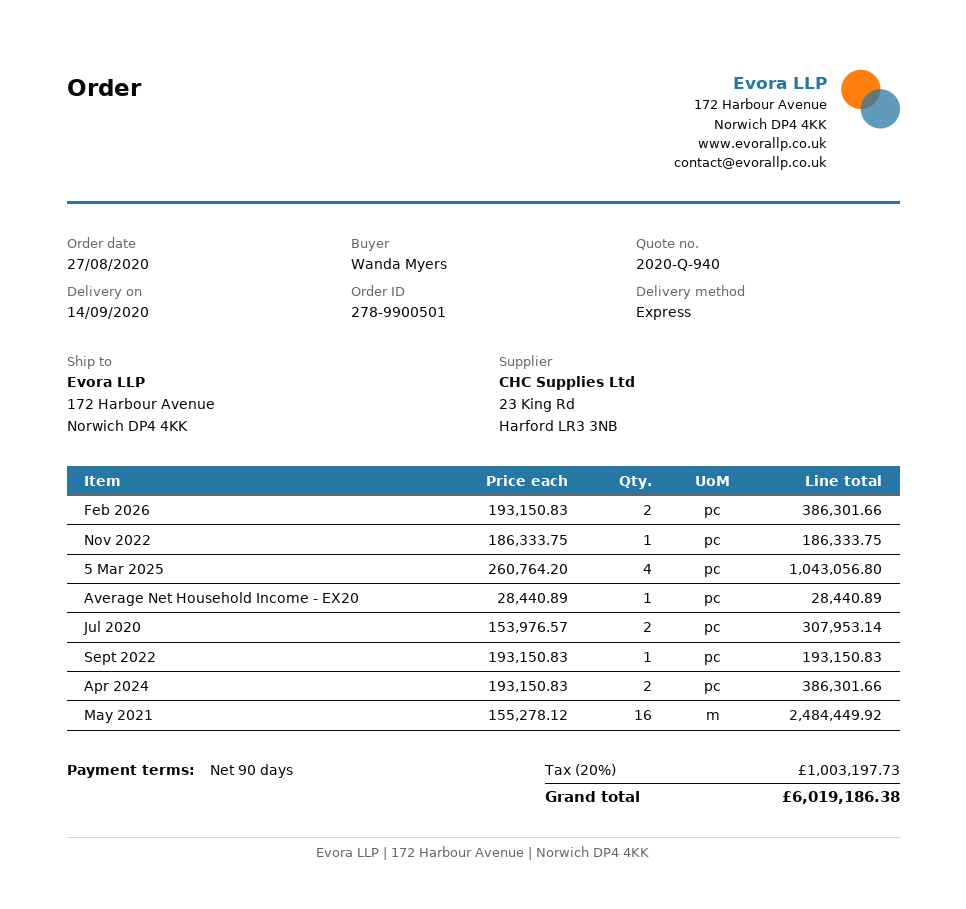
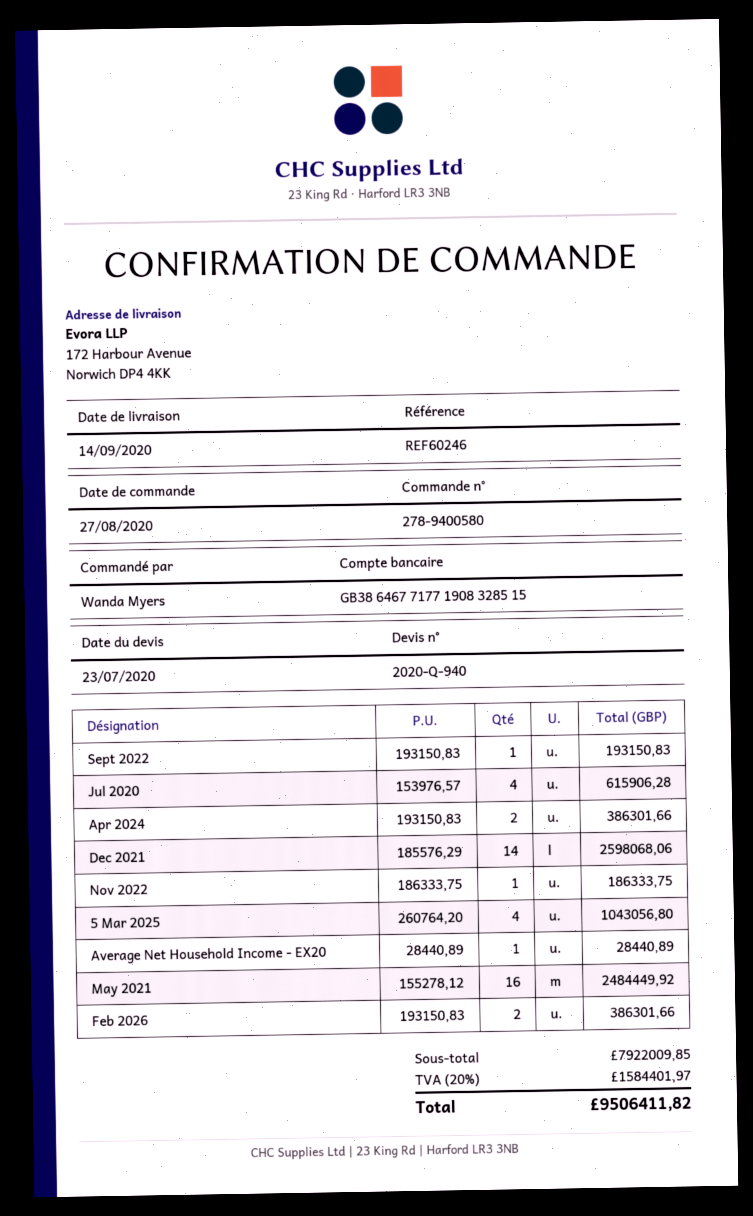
order number: 278-9900501 -> 278-9400580
Jul 2020: 2 x 153976.57 = 307953.14 -> 4 x 153976.57 = 615906.28
Dec 2021: none -> 14 x 185576.29 = 2598068.06
tax: 20% = 1003197.73 -> 20% = 1584401.97
total: 6019186.38 -> 9506411.82

